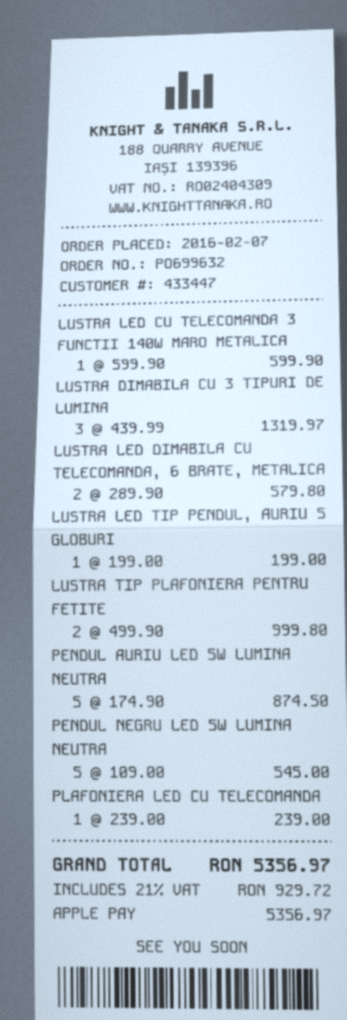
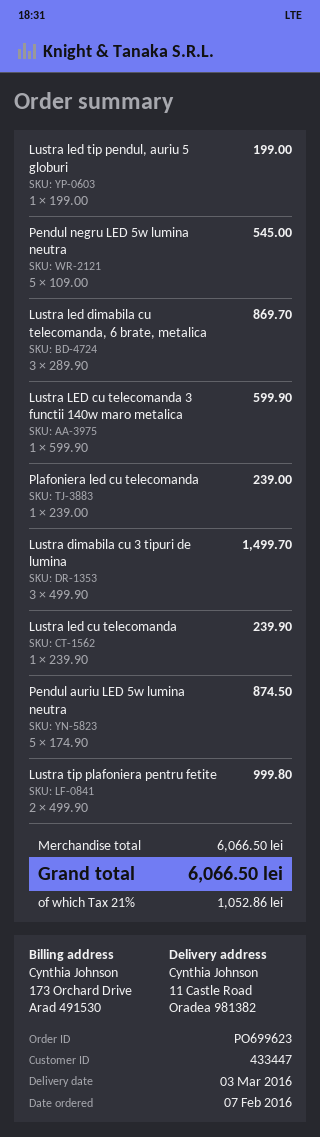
order number: PO699632 -> PO699623
LUSTRA DIMABILA CU 3 TIPURI DE LUMINA: 3 x 439.99 = 1319.97 -> 3 x 499.90 = 1499.70
LUSTRA LED DIMABILA CU TELECOMANDA, 6 BRATE, METALICA: 2 x 289.90 = 579.80 -> 3 x 289.90 = 869.70
Lustra led cu telecomanda: none -> 1 x 239.90 = 239.90
tax: 21% = 929.72 -> 21% = 1052.86
total: 5356.97 -> 6066.50

